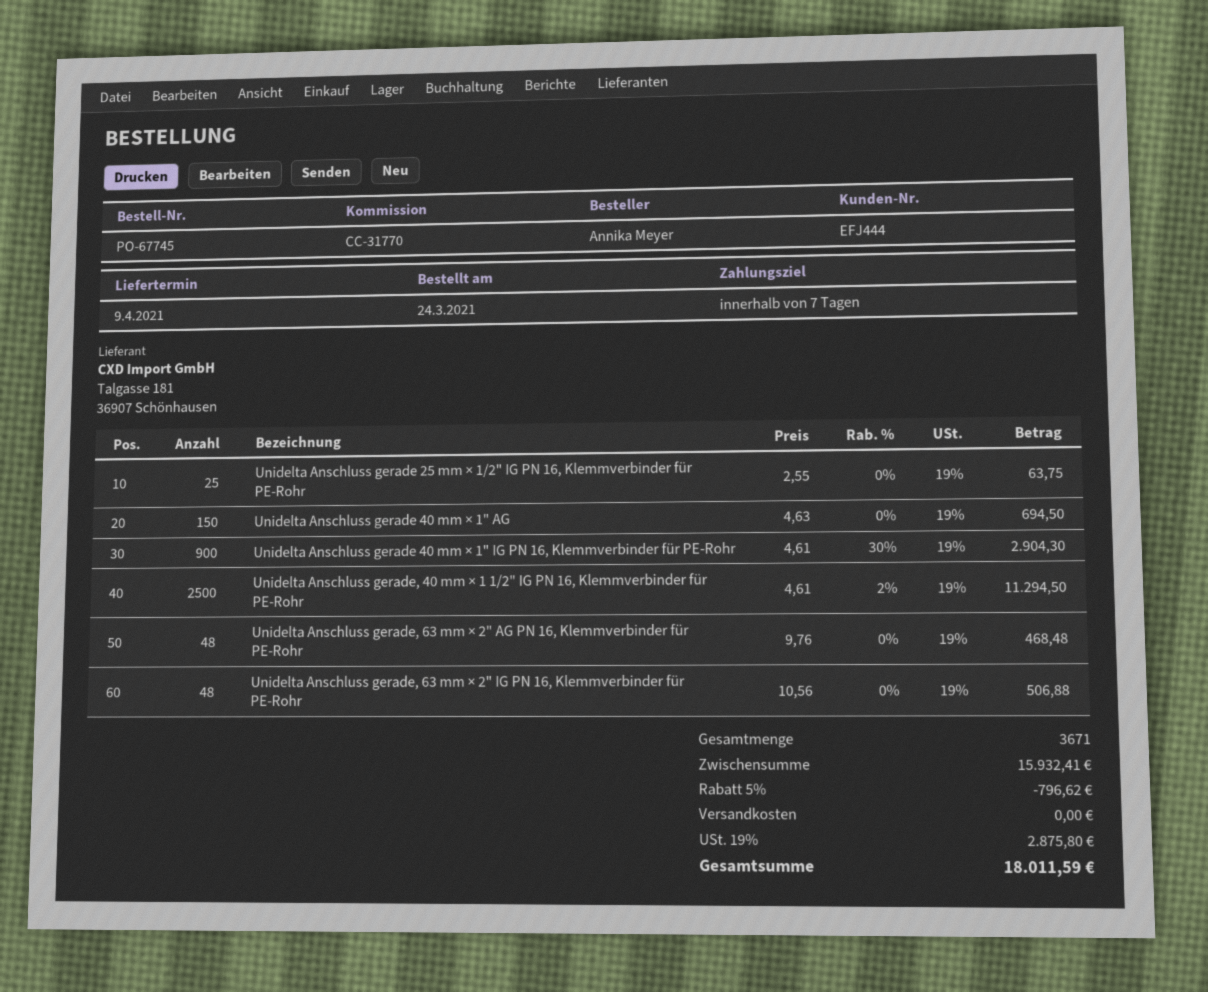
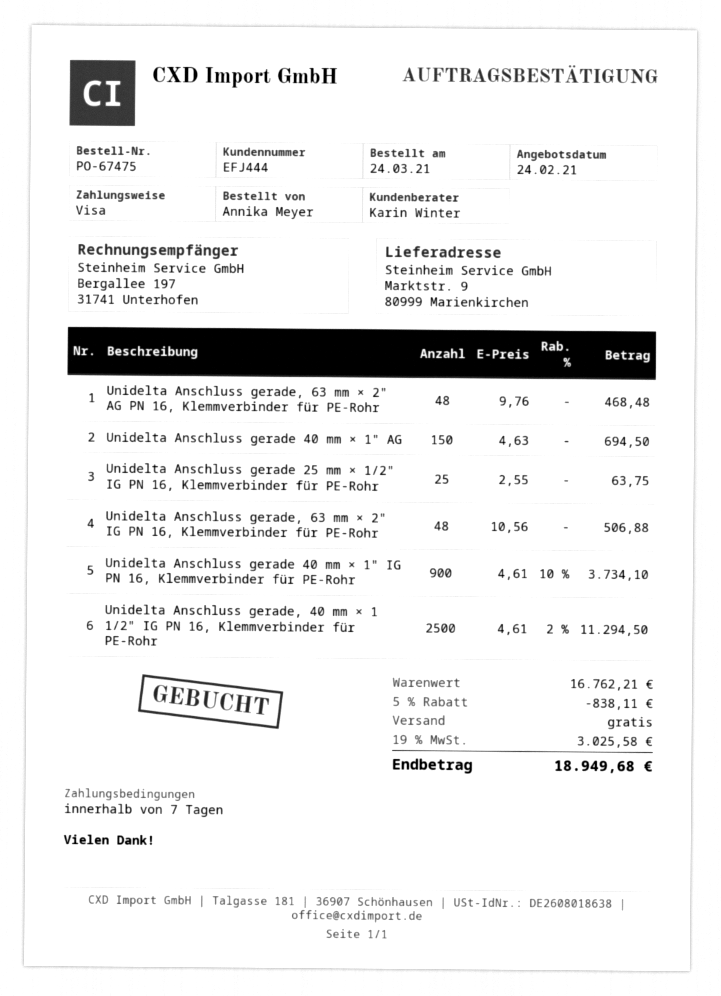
order number: PO-67745 -> PO-67475
Unidelta Anschluss gerade 40 mm × 1" IG PN 16, Klemmverbinder für PE-Rohr: 900 x 4.61 - 30% = 2904.30 -> 900 x 4.61 - 10% = 3734.10
subtotal: 15932.41 -> 16762.21
discount: 5% = 796.62 -> 5% = 838.11
tax: 19% = 2875.80 -> 19% = 3025.58
total: 18011.59 -> 18949.68

